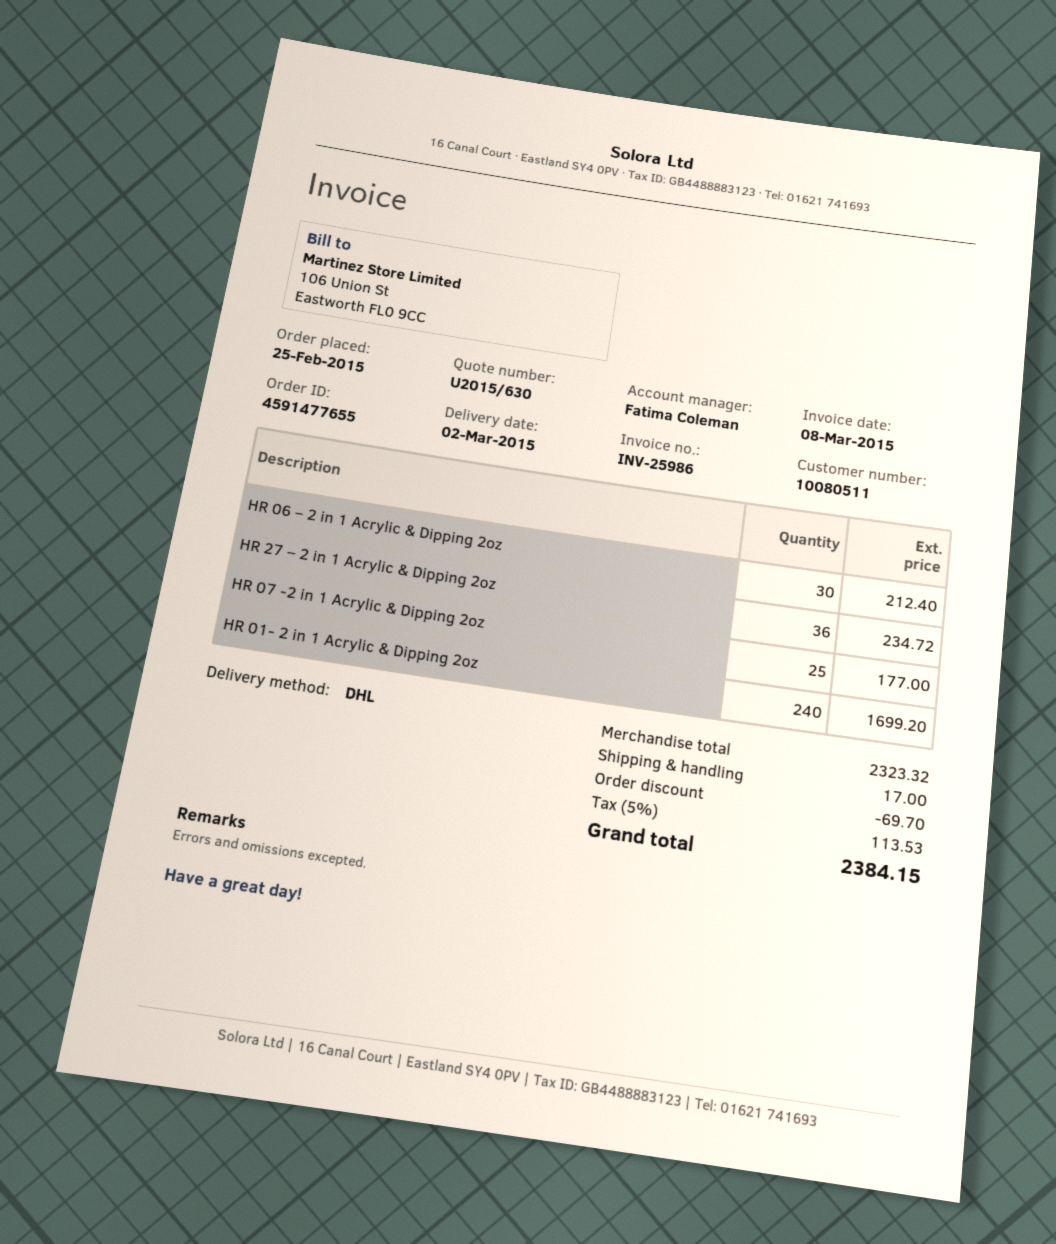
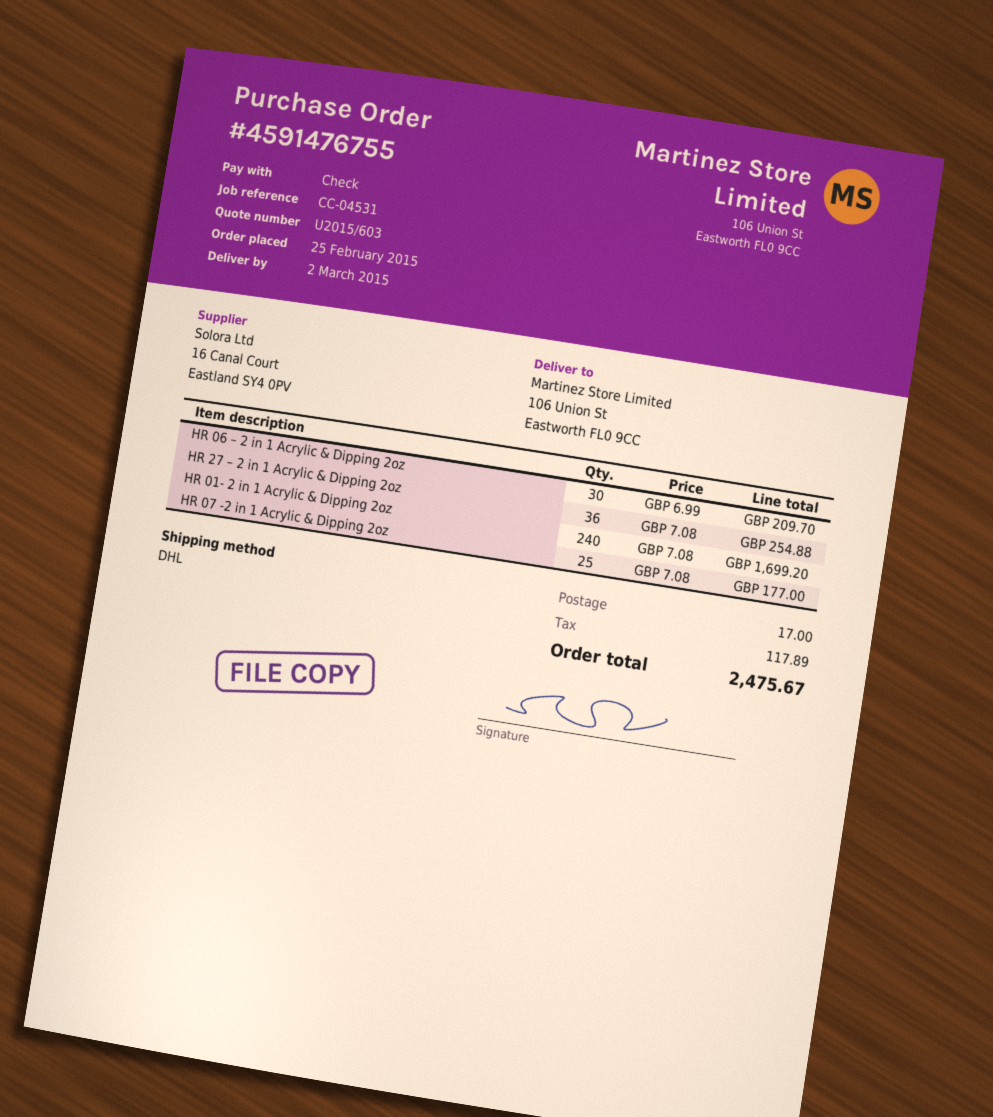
quote number: U2015/630 -> U2015/603
order number: 4591477655 -> 4591476755
HR 06 – 2 in 1 Acrylic & Dipping 2oz: 30 for 212.40 -> 30 for 209.70
HR 27 – 2 in 1 Acrylic & Dipping 2oz: 36 for 234.72 -> 36 for 254.88
discount: 69.70 -> none
tax: 113.53 -> 117.89
total: 2384.15 -> 2475.67

